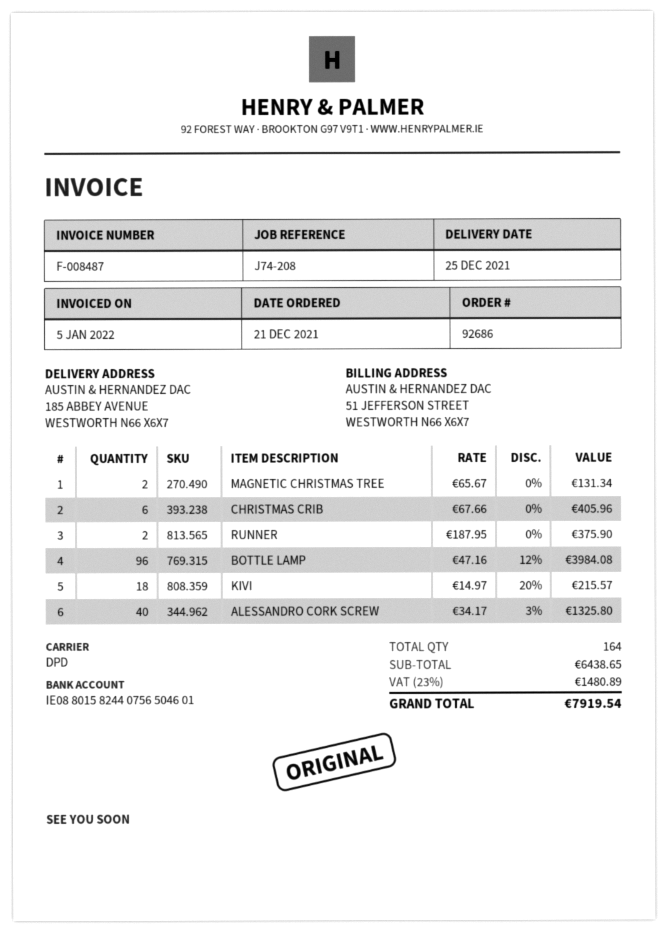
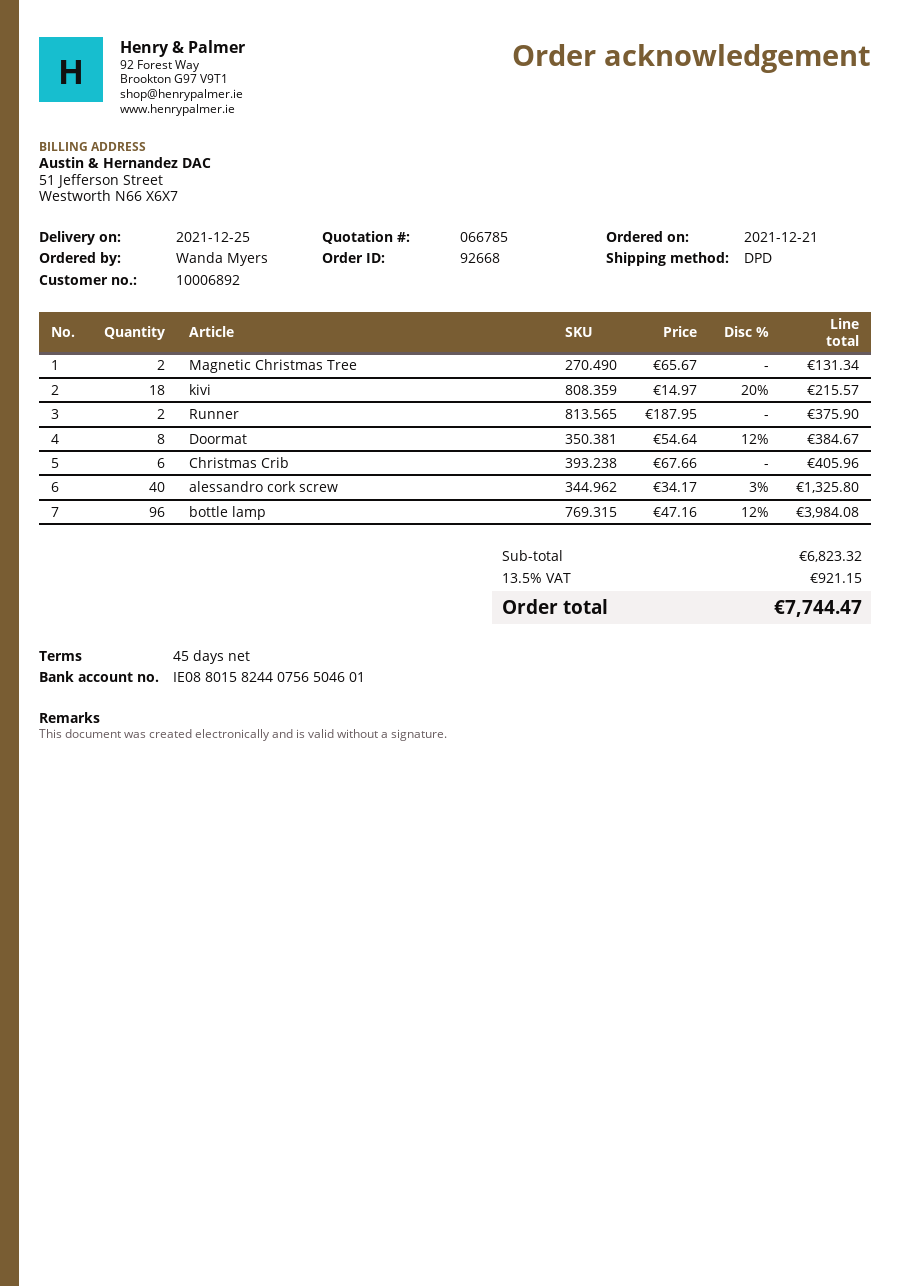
order number: 92686 -> 92668
Doormat: none -> 8 x 54.64 - 12% = 384.67
subtotal: 6438.65 -> 6823.32
tax: 23% = 1480.89 -> 13.5% = 921.15
total: 7919.54 -> 7744.47

